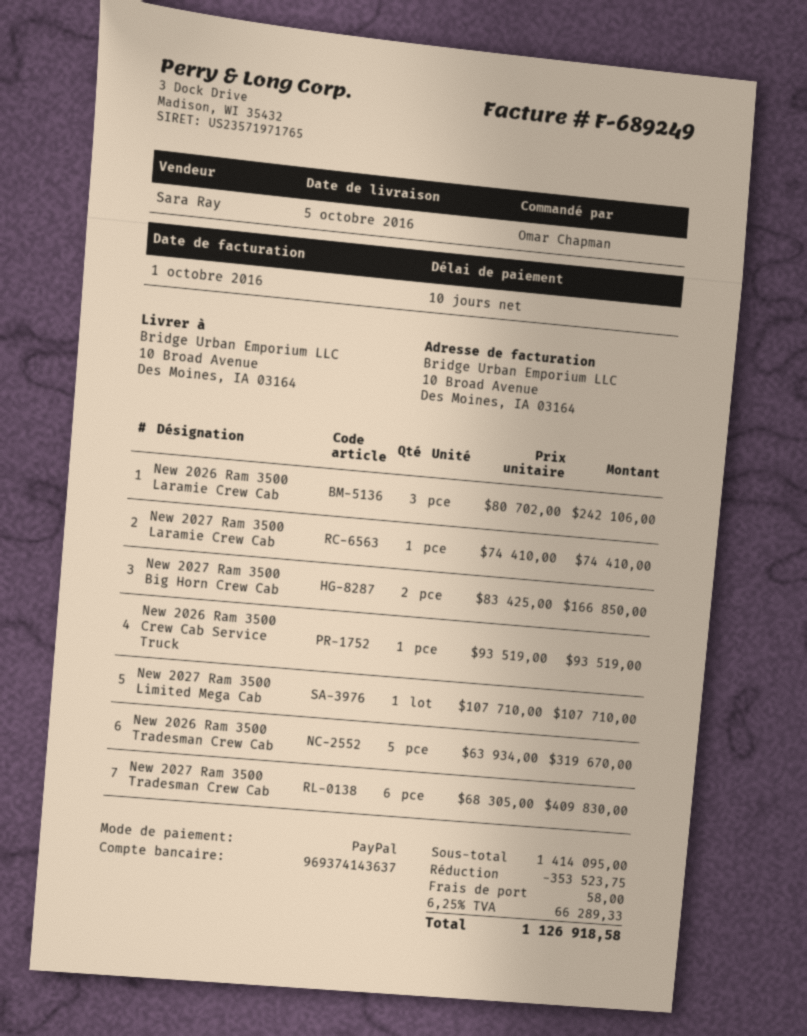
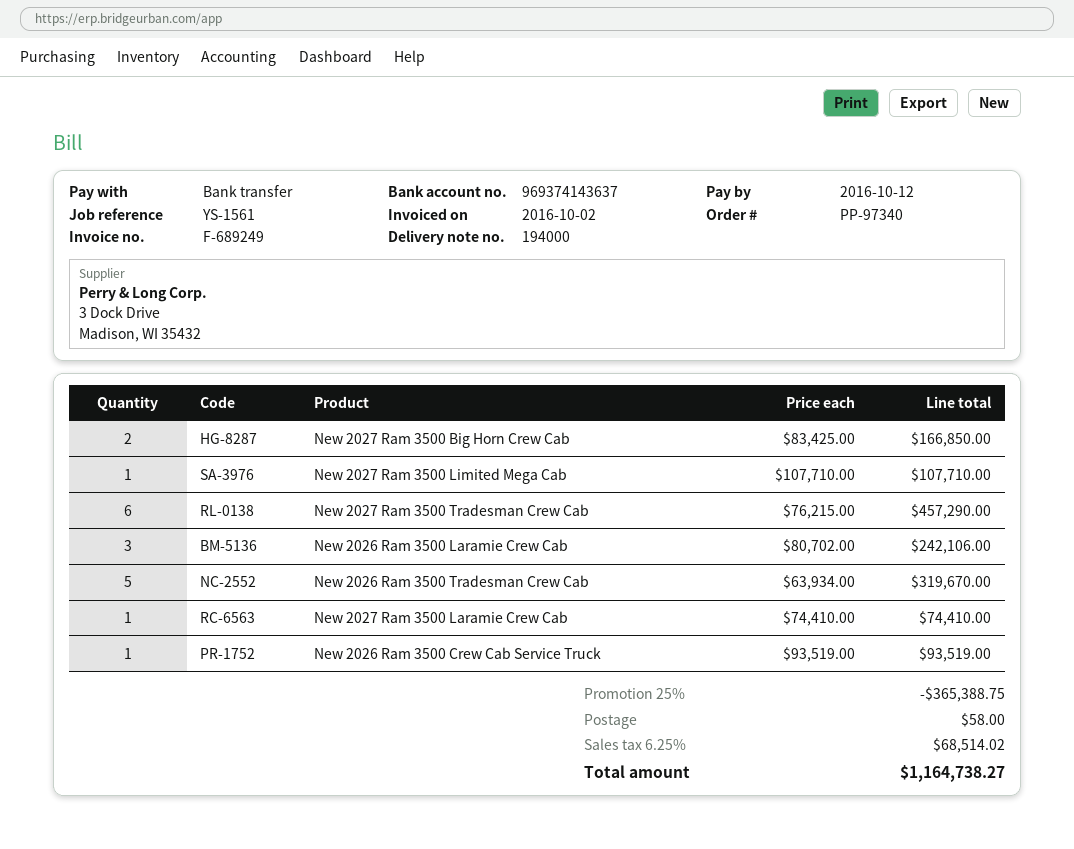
invoice date: 2016-10-01 -> 2016-10-02
payment method: PayPal -> bank transfer
New 2027 Ram 3500 Tradesman Crew Cab: 6 x 68305.00 = 409830.00 -> 6 x 76215.00 = 457290.00
discount: 353523.75 -> 365388.75
tax: 6.25% = 66289.33 -> 6.25% = 68514.02
total: 1126918.58 -> 1164738.27

